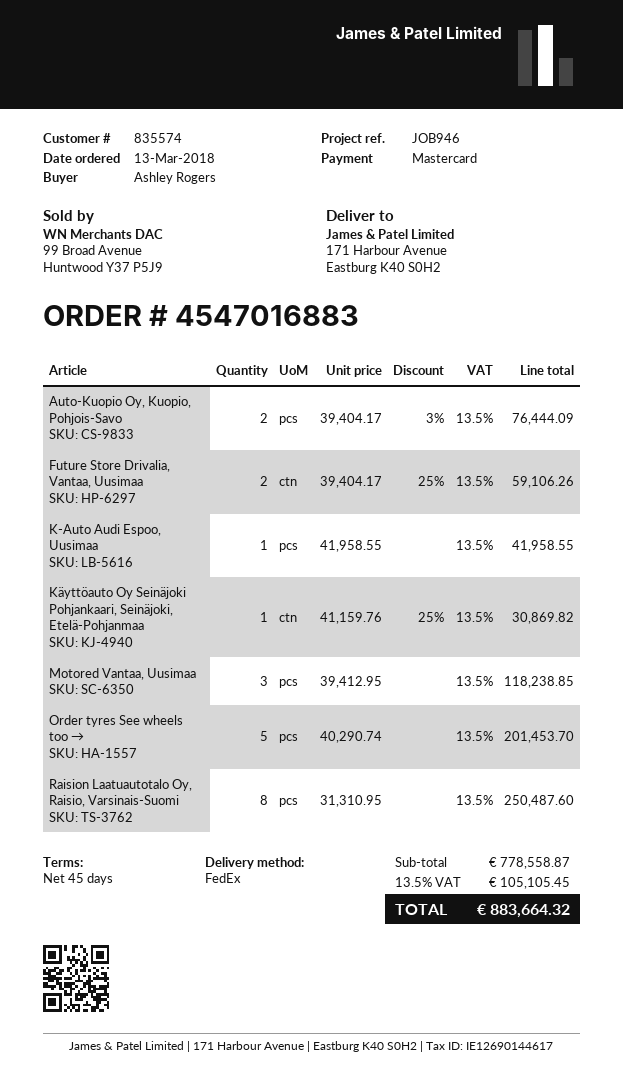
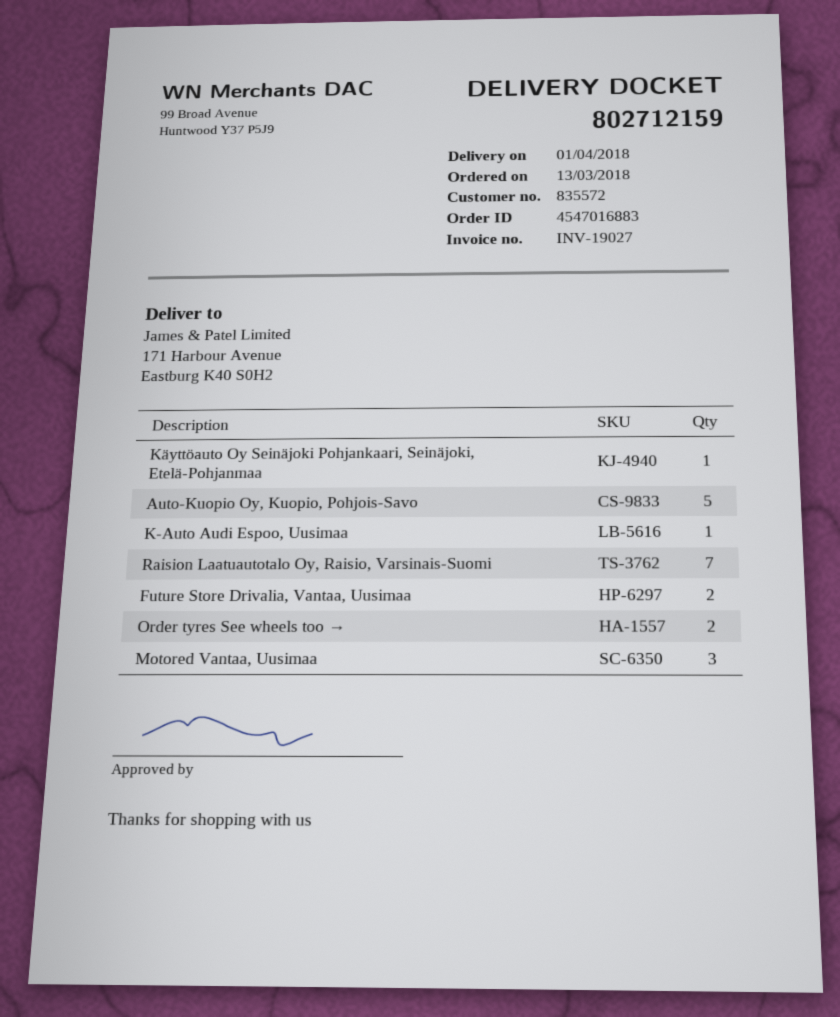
customer number: 835574 -> 835572
Auto-Kuopio Oy, Kuopio, Pohjois-Savo: 2 -> 5
Order tyres See wheels too →: 5 -> 2
Raision Laatuautotalo Oy, Raisio, Varsinais-Suomi: 8 -> 7

